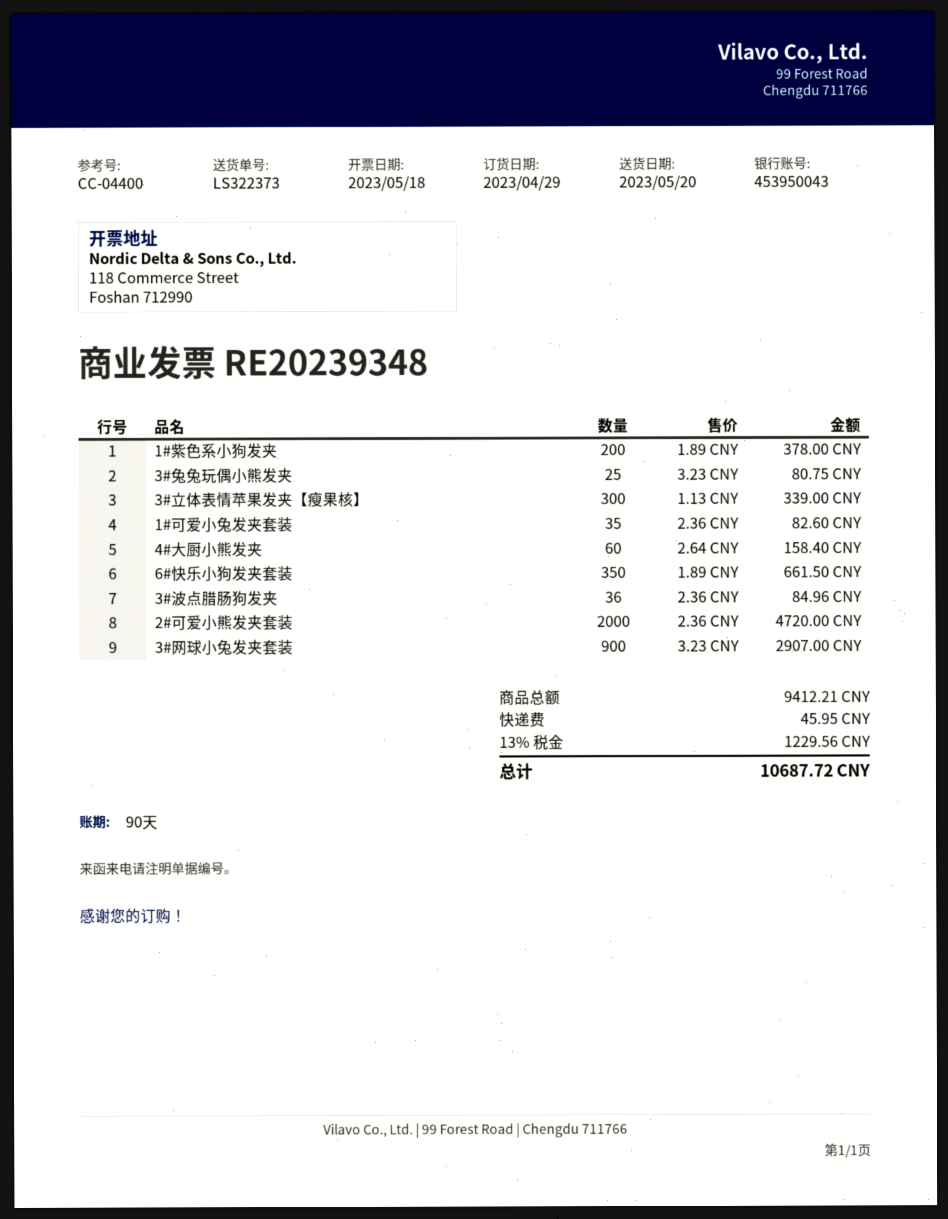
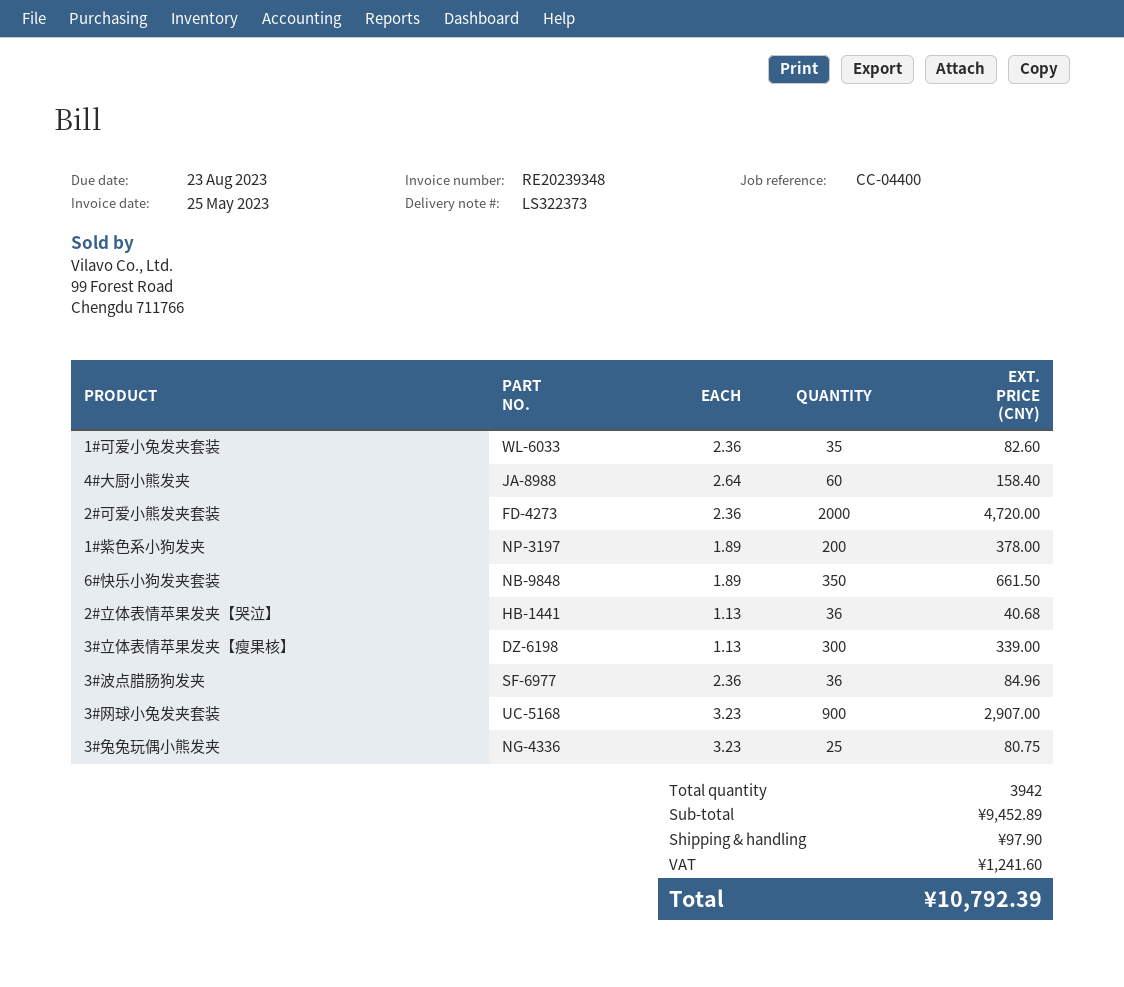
invoice date: 2023-05-18 -> 2023-05-25
2#立体表情苹果发夹【哭泣】: none -> 36 x 1.13 = 40.68
subtotal: 9412.21 -> 9452.89
shipping: 45.95 -> 97.90
tax: 1229.56 -> 1241.60
total: 10687.72 -> 10792.39

